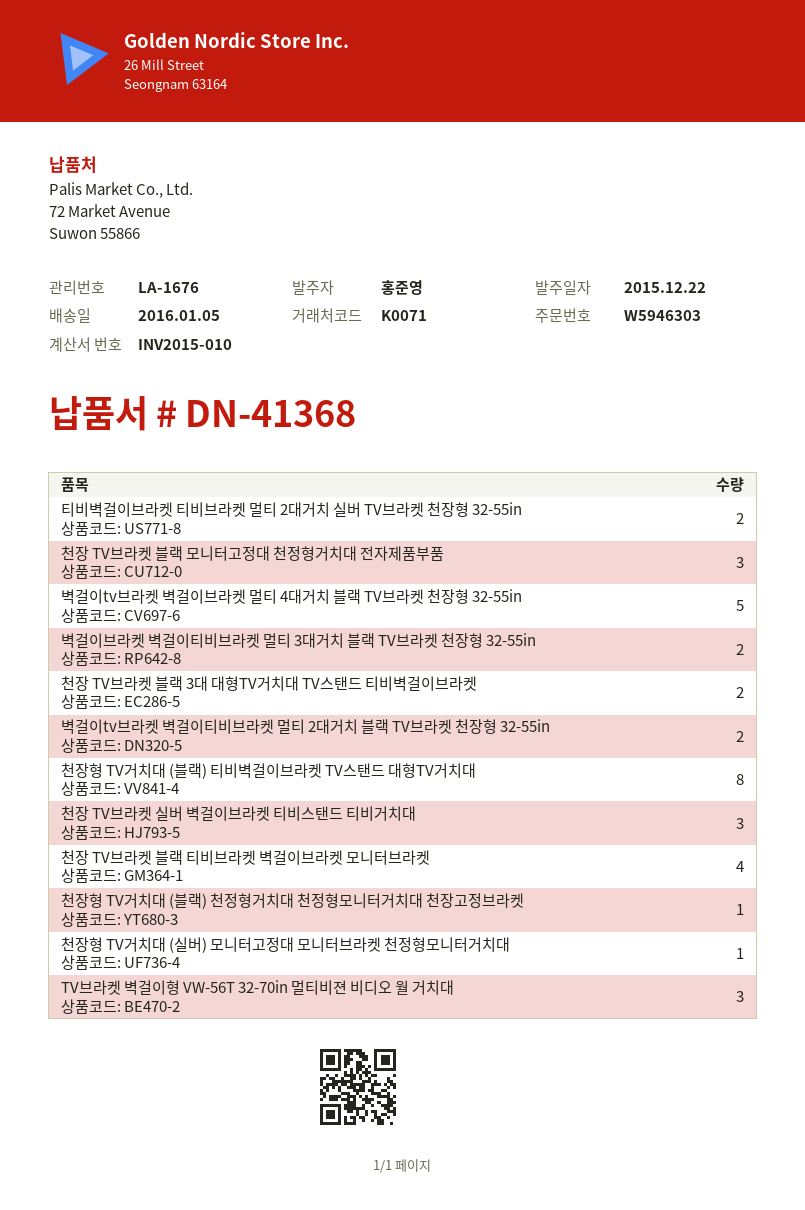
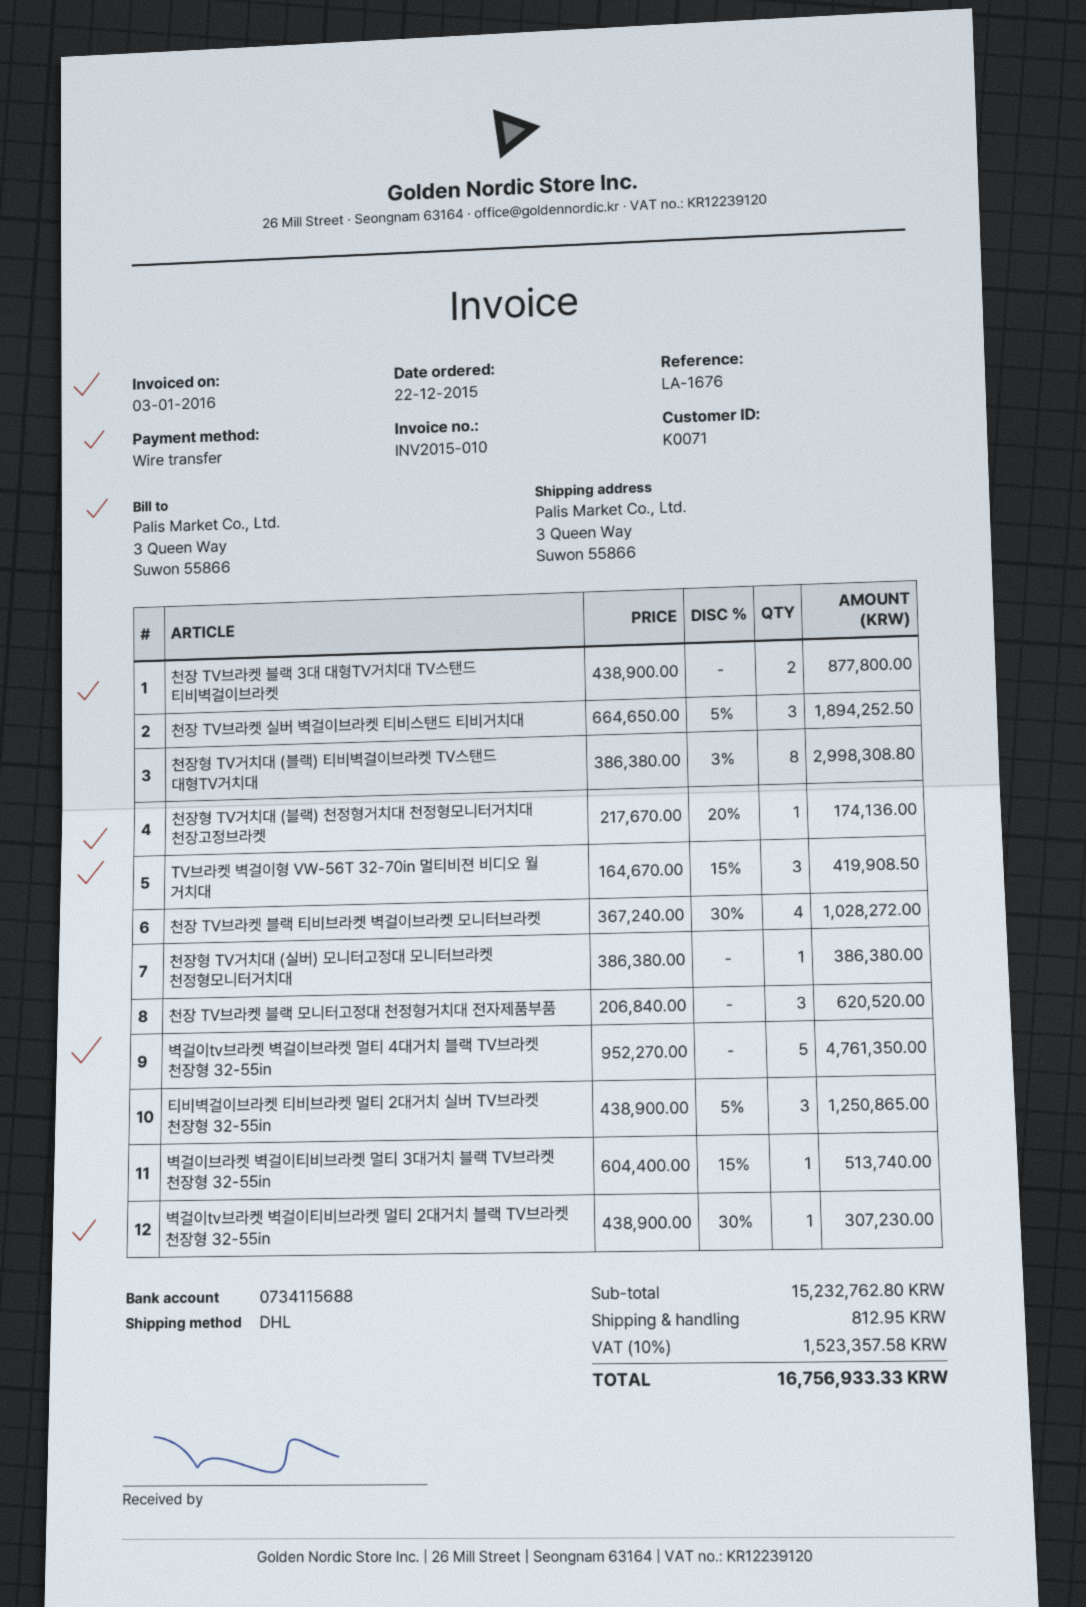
ship to: 72 Market Avenue, Suwon 55866 -> 3 Queen Way, Suwon 55866
티비벽걸이브라켓 티비브라켓 멀티 2대거치 실버 TV브라켓 천장형 32-55in: 2 -> 3
벽걸이브라켓 벽걸이티비브라켓 멀티 3대거치 블랙 TV브라켓 천장형 32-55in: 2 -> 1
벽걸이tv브라켓 벽걸이티비브라켓 멀티 2대거치 블랙 TV브라켓 천장형 32-55in: 2 -> 1

